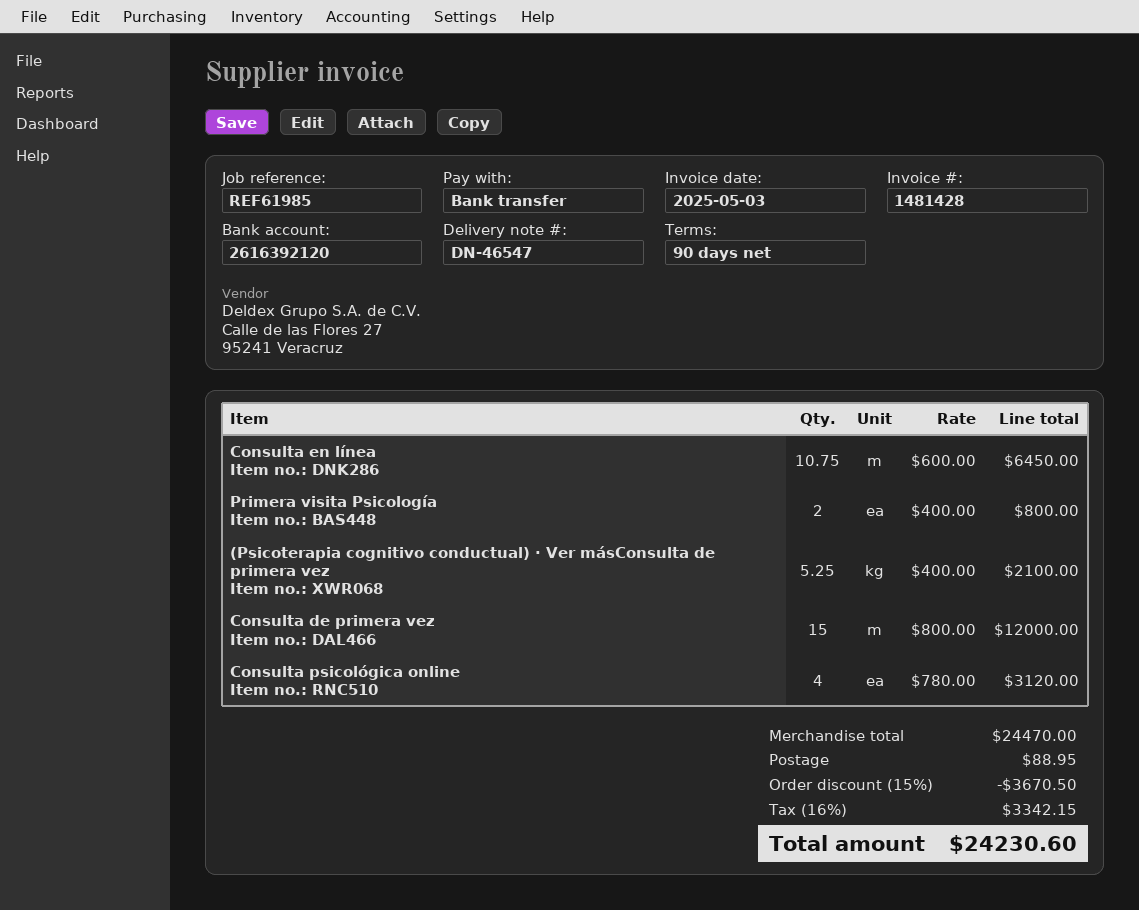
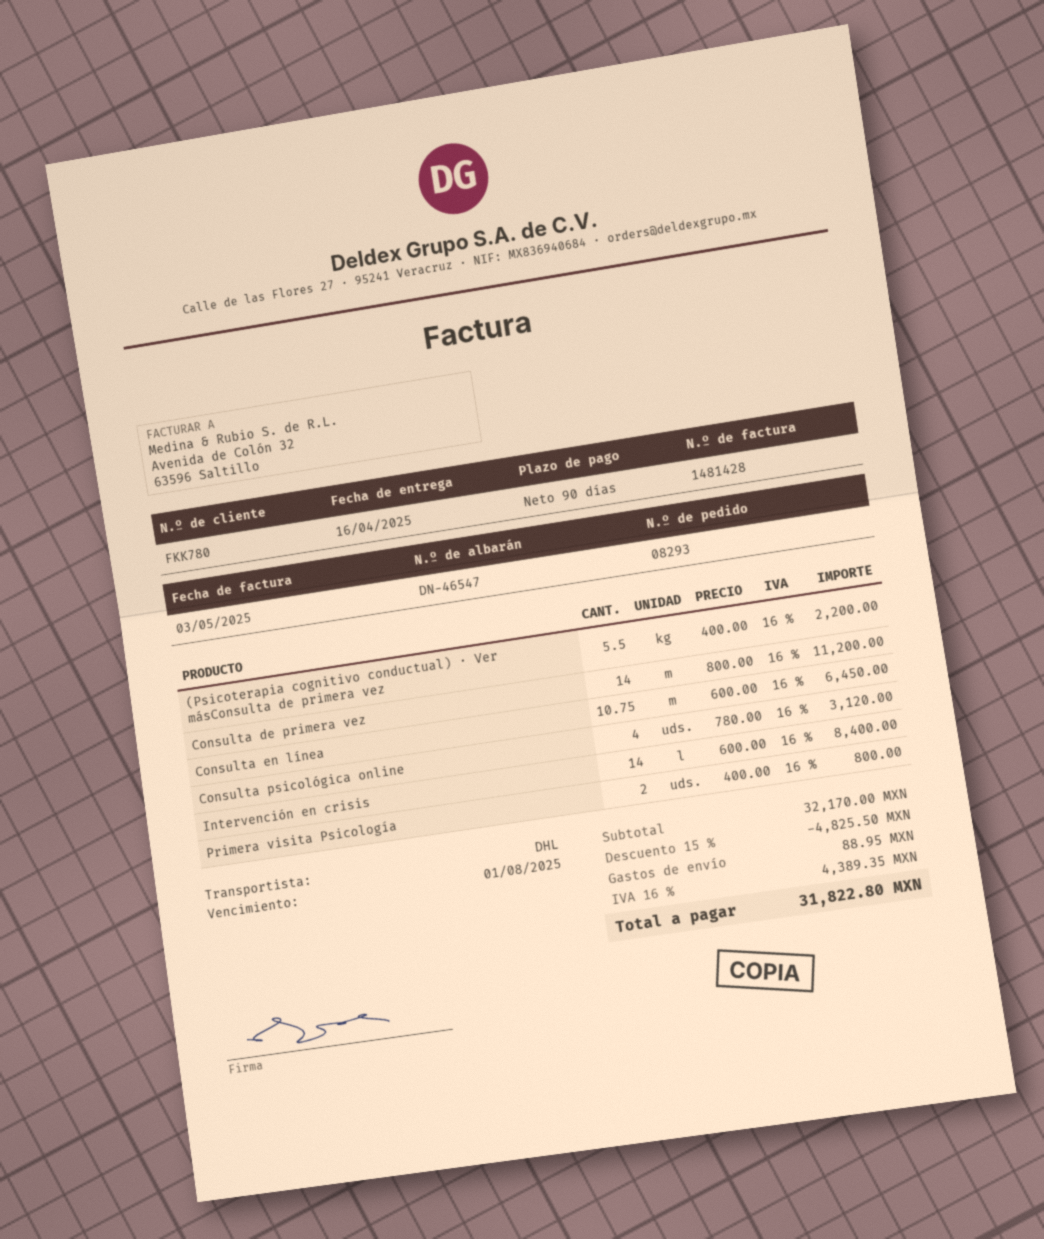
(Psicoterapia cognitivo conductual) · Ver másConsulta de primera vez: 5.25 x 400.00 = 2100.00 -> 5.5 x 400.00 = 2200.00
Consulta de primera vez: 15 x 800.00 = 12000.00 -> 14 x 800.00 = 11200.00
Intervención en crisis: none -> 14 x 600.00 = 8400.00
subtotal: 24470.00 -> 32170.00
discount: 15% = 3670.50 -> 15% = 4825.50
tax: 16% = 3342.15 -> 16% = 4389.35
total: 24230.60 -> 31822.80

